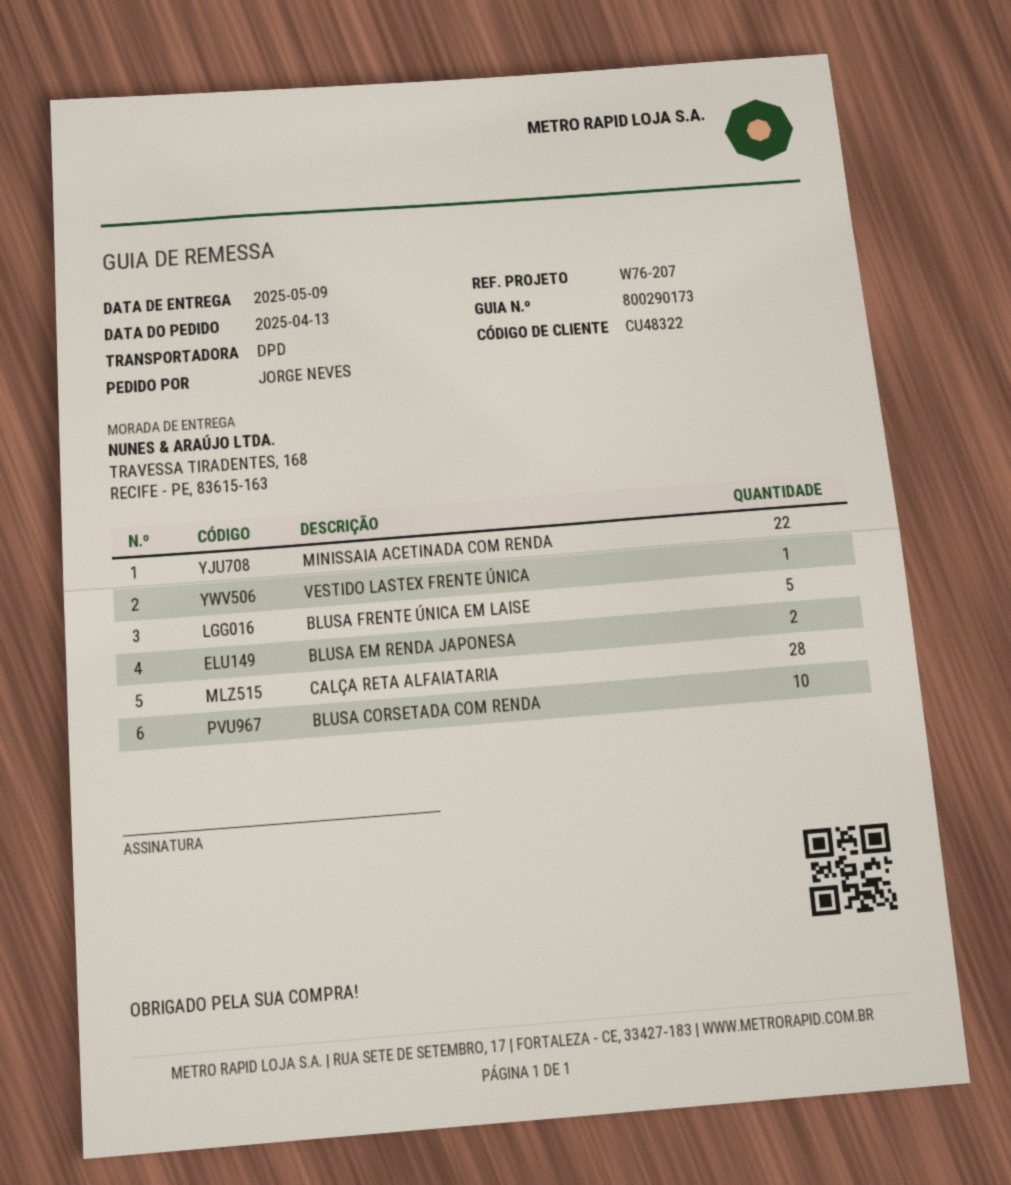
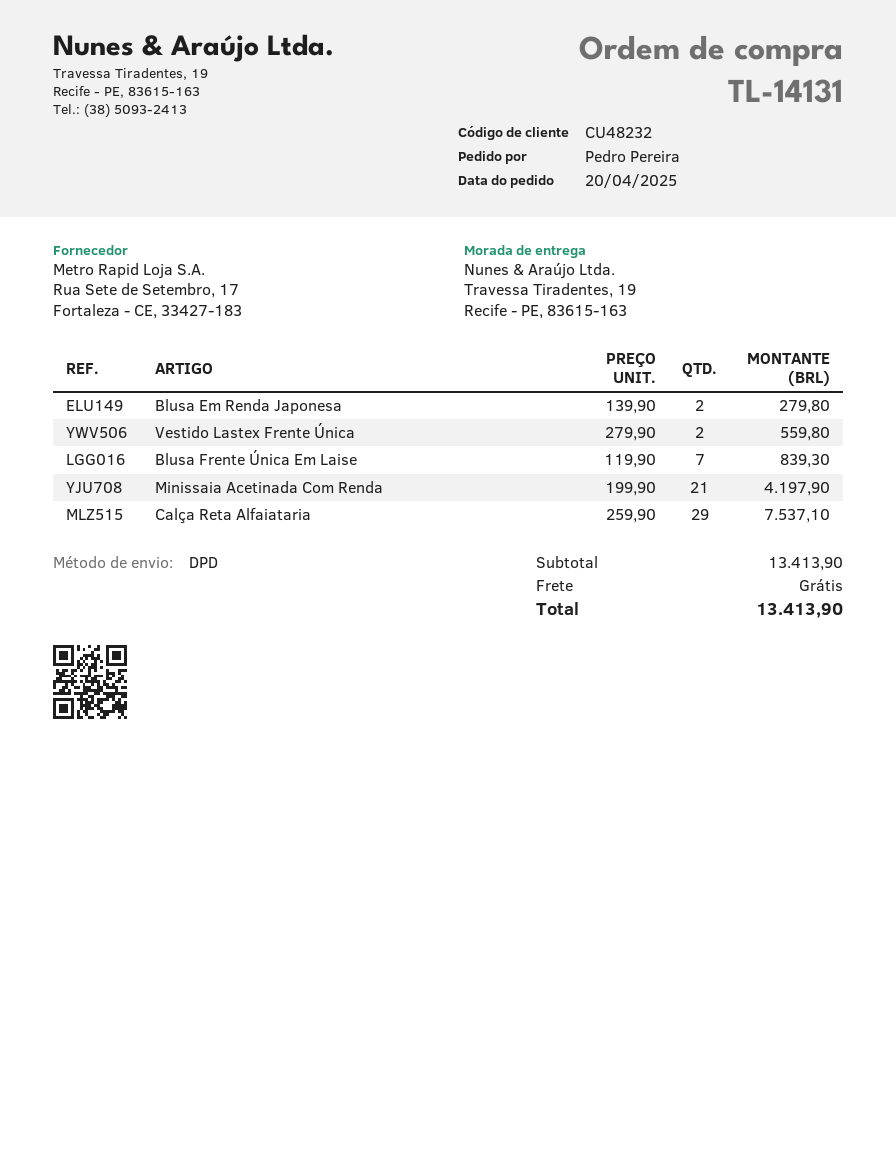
order date: 2025-04-13 -> 2025-04-20
customer number: CU48322 -> CU48232
ordered by: JORGE NEVES -> Pedro Pereira
ship to: TRAVESSA TIRADENTES, 168, RECIFE - PE, 83615-163 -> Travessa Tiradentes, 19, Recife - PE, 83615-163
MINISSAIA ACETINADA COM RENDA: 22 -> 21
VESTIDO LASTEX FRENTE ÚNICA: 1 -> 2
BLUSA FRENTE ÚNICA EM LAISE: 5 -> 7
CALÇA RETA ALFAIATARIA: 28 -> 29
BLUSA CORSETADA COM RENDA: 10 -> none

